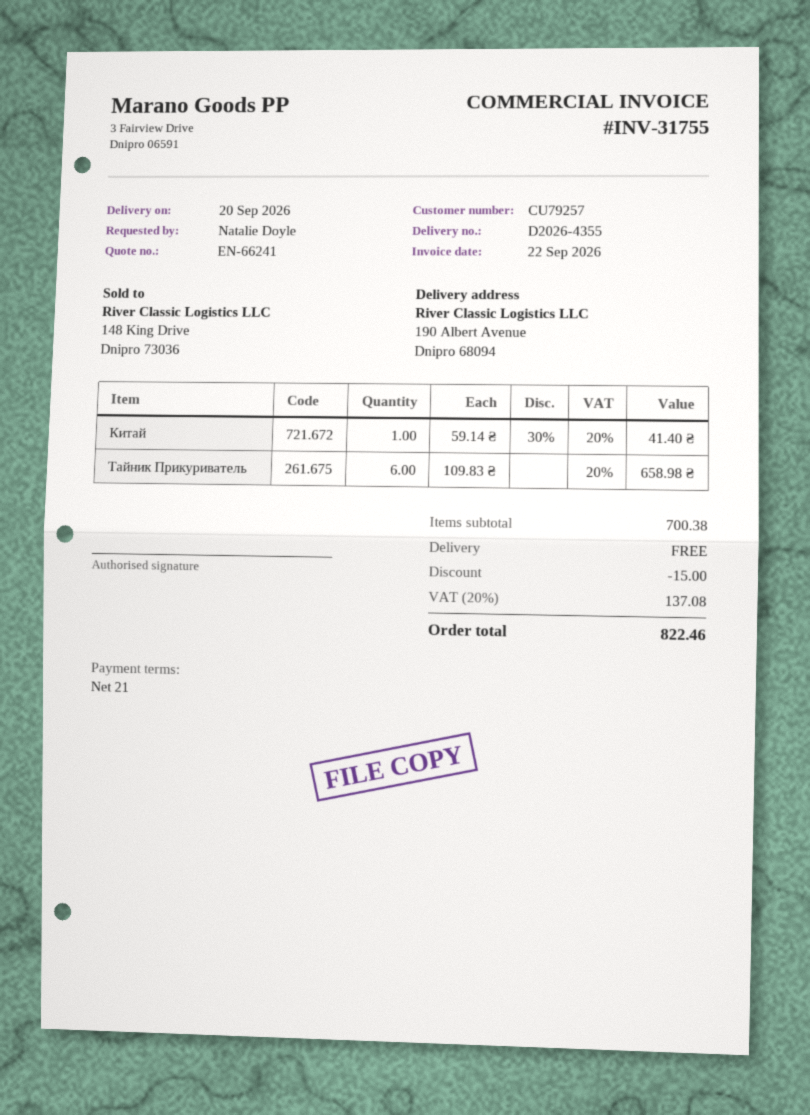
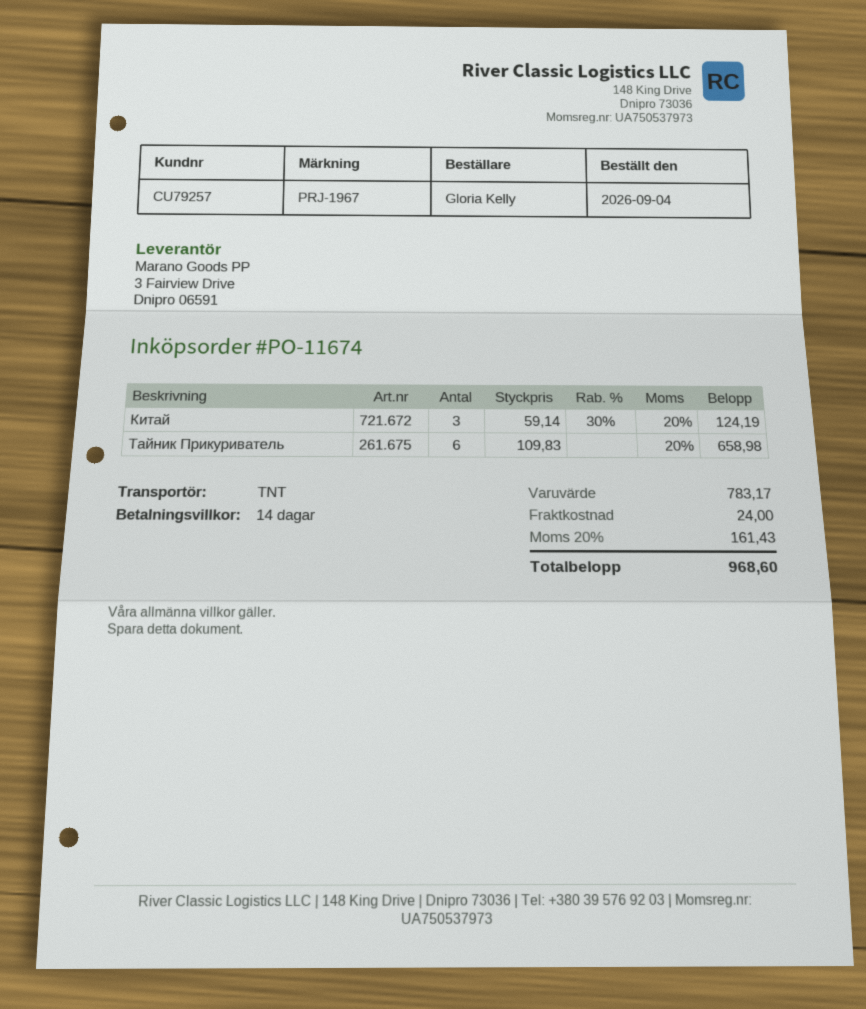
payment terms: 21 days -> 14 days
ordered by: Natalie Doyle -> Gloria Kelly
Китай: 1 x 59.14 - 30% = 41.40 -> 3 x 59.14 - 30% = 124.19
subtotal: 700.38 -> 783.17
discount: 15.00 -> none
shipping: 0.00 -> 24.00
tax: 20% = 137.08 -> 20% = 161.43
total: 822.46 -> 968.60

